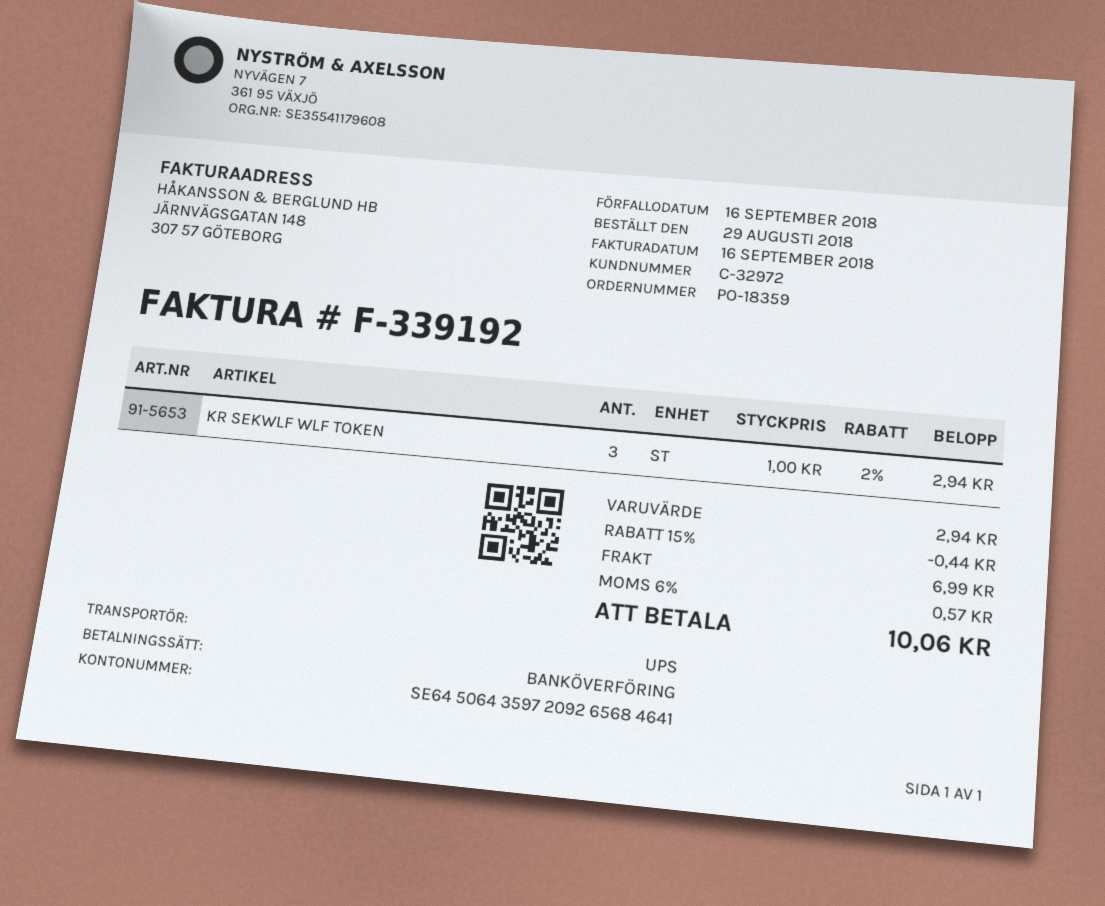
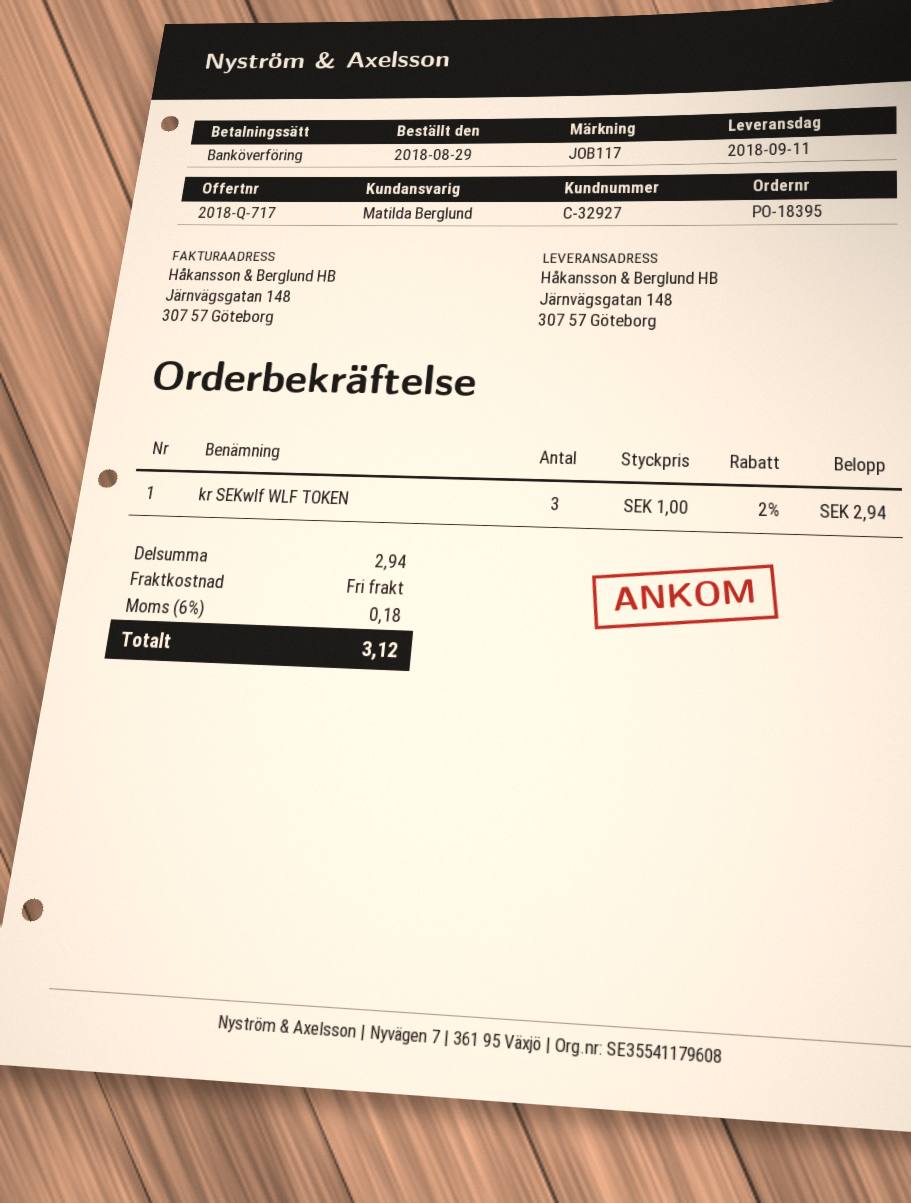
order number: PO-18359 -> PO-18395
customer number: C-32972 -> C-32927
discount: 15% = 0.44 -> none
shipping: 6.99 -> 0.00
tax: 6% = 0.57 -> 6% = 0.18
total: 10.06 -> 3.12

